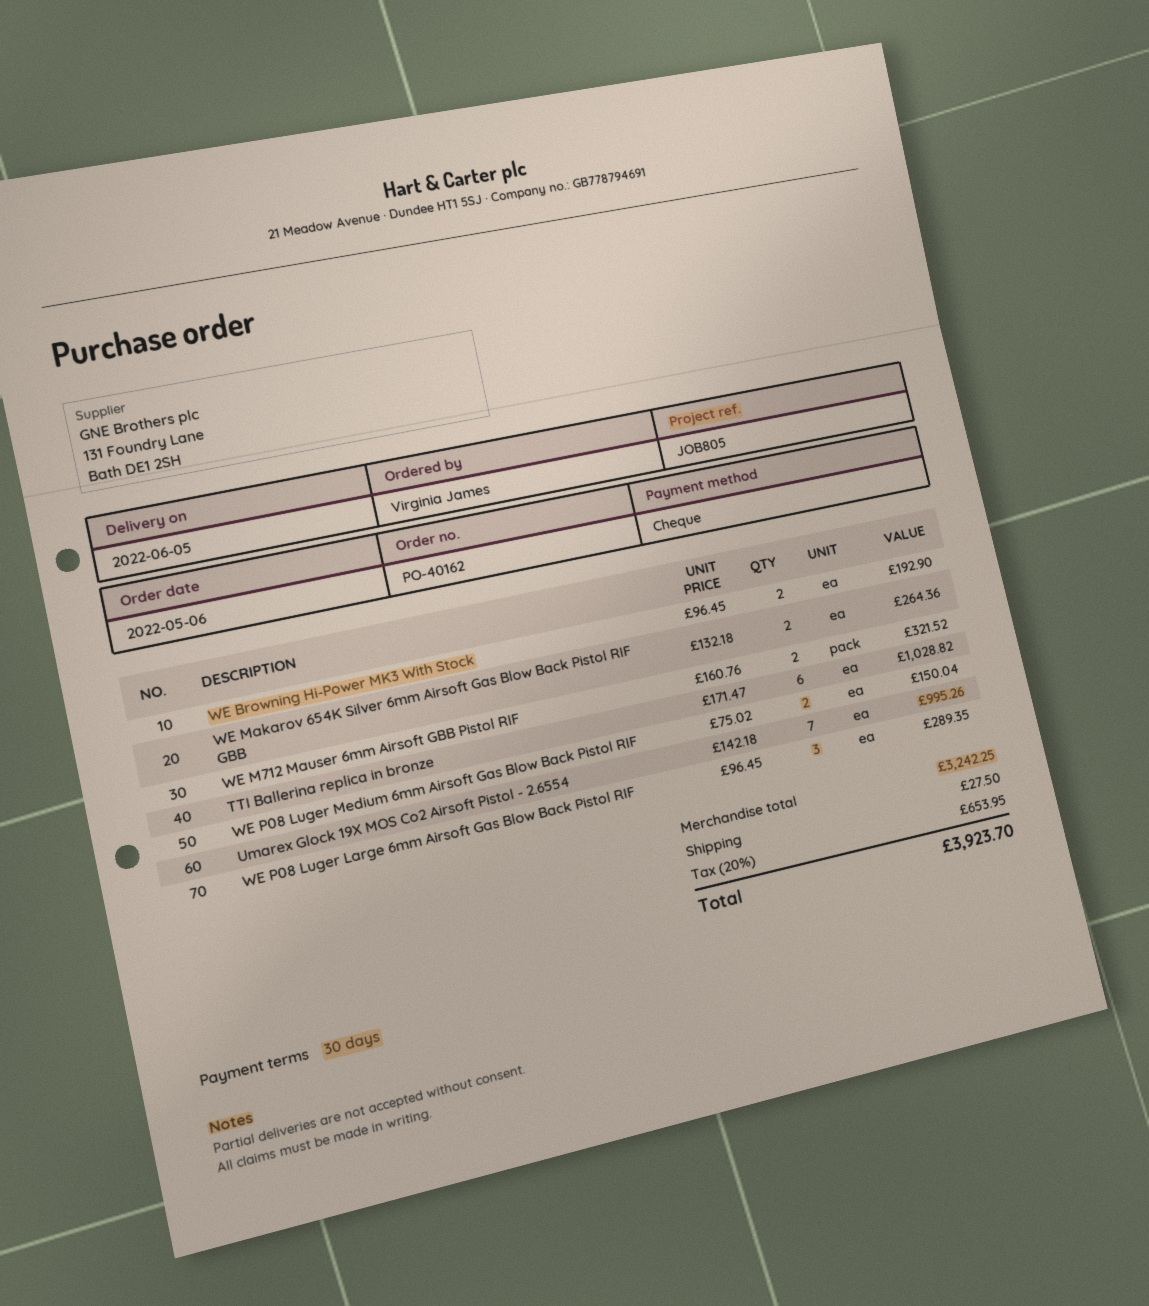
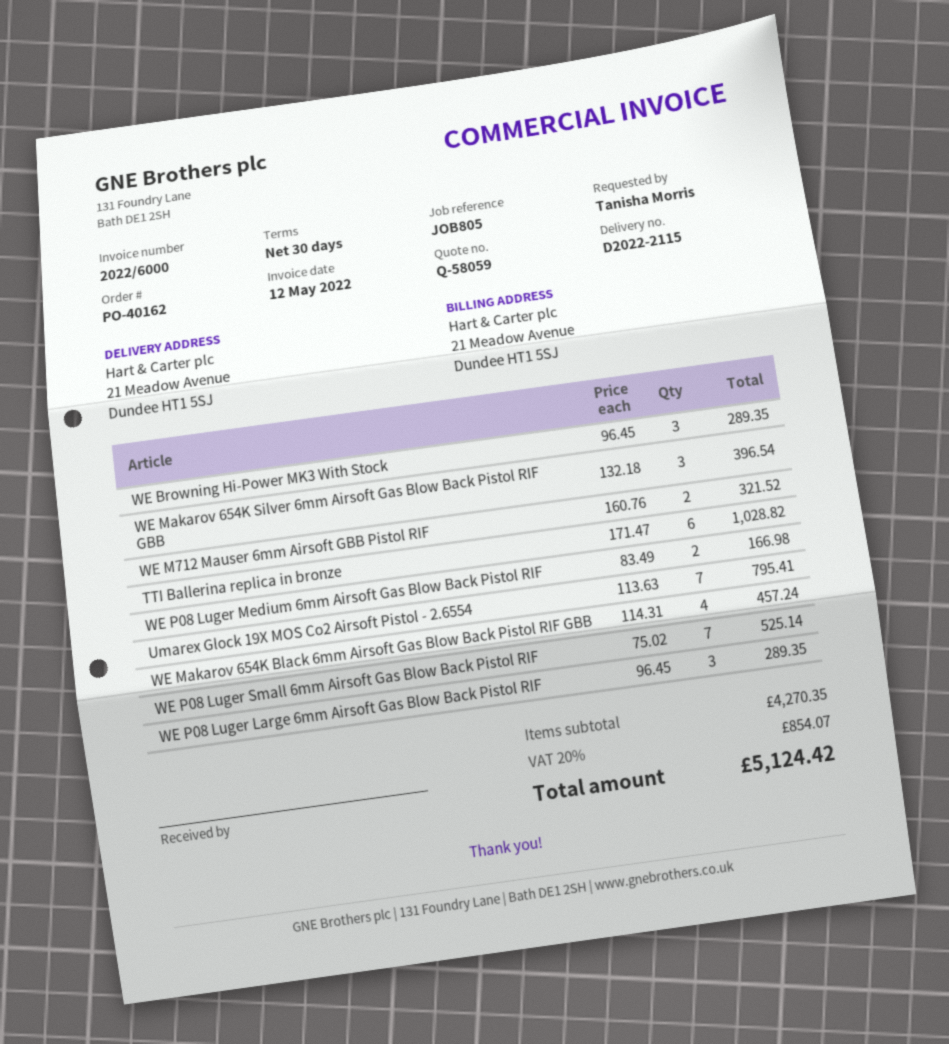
ordered by: Virginia James -> Tanisha Morris
WE Browning Hi-Power MK3 With Stock: 2 x 96.45 = 192.90 -> 3 x 96.45 = 289.35
WE Makarov 654K Silver 6mm Airsoft Gas Blow Back Pistol RIF GBB: 2 x 132.18 = 264.36 -> 3 x 132.18 = 396.54
WE P08 Luger Medium 6mm Airsoft Gas Blow Back Pistol RIF: 2 x 75.02 = 150.04 -> 2 x 83.49 = 166.98
Umarex Glock 19X MOS Co2 Airsoft Pistol - 2.6554: 7 x 142.18 = 995.26 -> 7 x 113.63 = 795.41
WE Makarov 654K Black 6mm Airsoft Gas Blow Back Pistol RIF GBB: none -> 4 x 114.31 = 457.24
WE P08 Luger Small 6mm Airsoft Gas Blow Back Pistol RIF: none -> 7 x 75.02 = 525.14
subtotal: 3242.25 -> 4270.35
shipping: 27.50 -> none
tax: 20% = 653.95 -> 20% = 854.07
total: 3923.70 -> 5124.42

